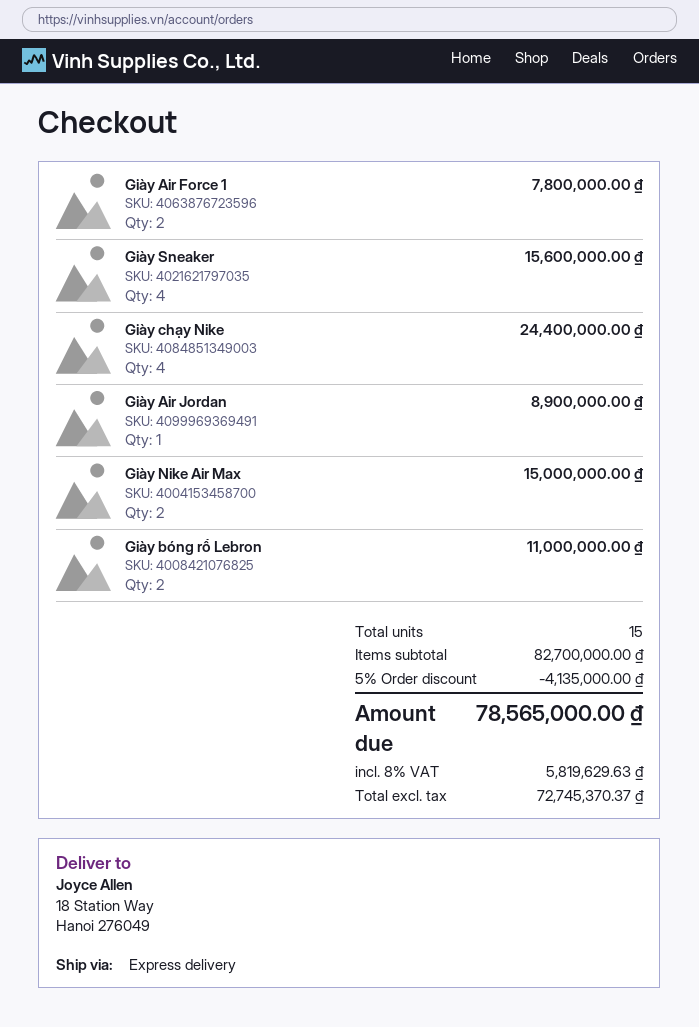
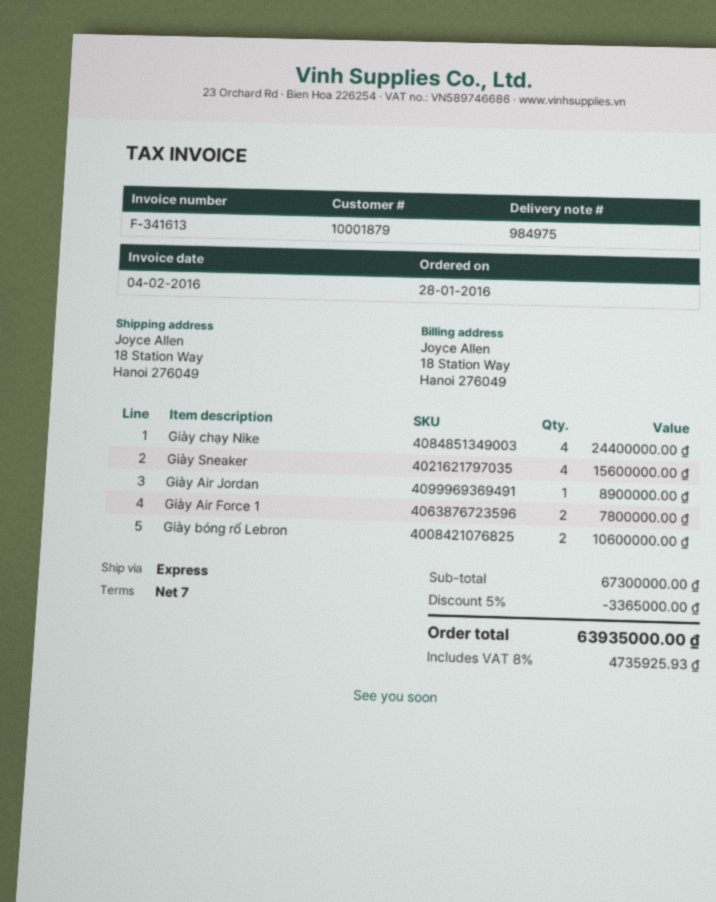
Giày Nike Air Max: 2 for 15000000.00 -> none
Giày bóng rổ Lebron: 2 for 11000000.00 -> 2 for 10600000.00
subtotal: 82700000.00 -> 67300000.00
discount: 5% = 4135000.00 -> 5% = 3365000.00
tax: 8% = 5819629.63 -> 8% = 4735925.93
total: 78565000.00 -> 63935000.00

